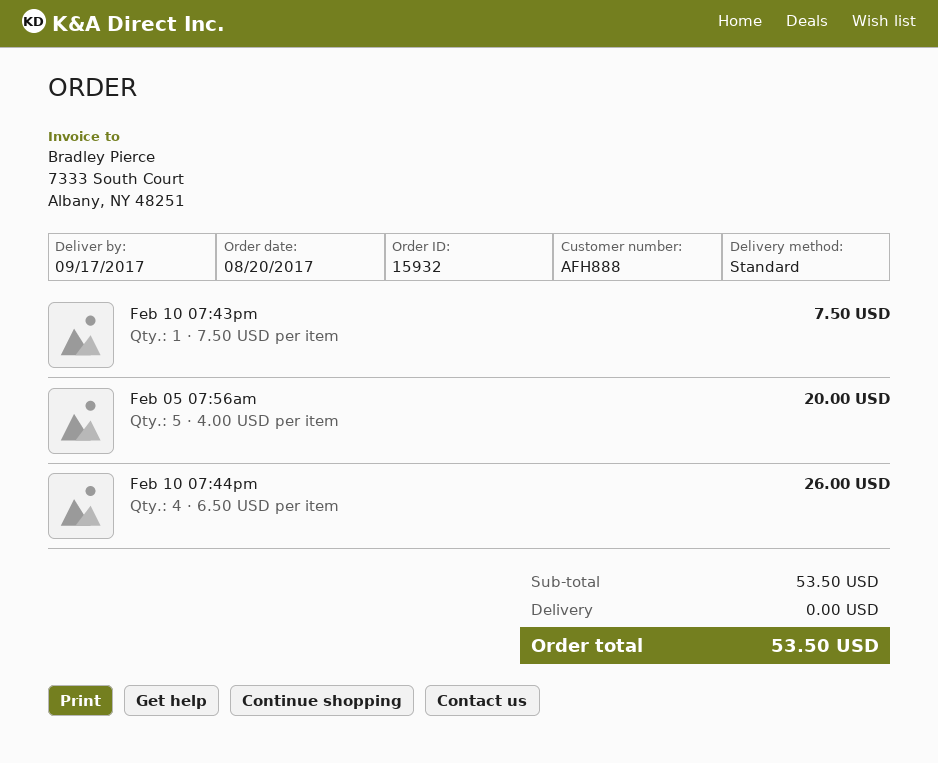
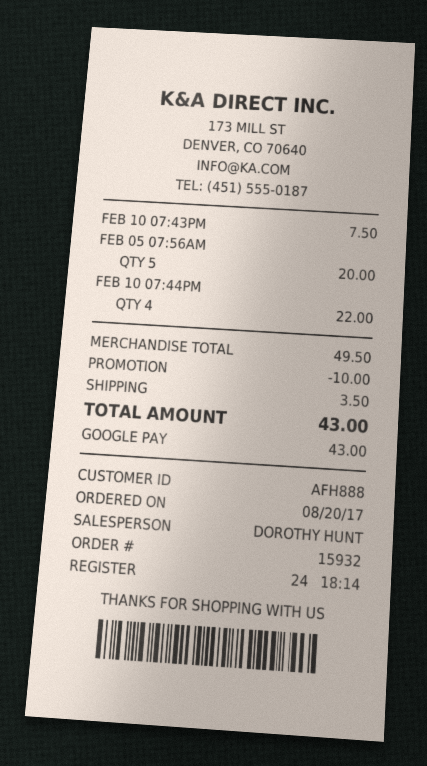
Feb 10 07:44pm: 4 for 26.00 -> 4 for 22.00
subtotal: 53.50 -> 49.50
discount: none -> 10.00
shipping: 0.00 -> 3.50
total: 53.50 -> 43.00

